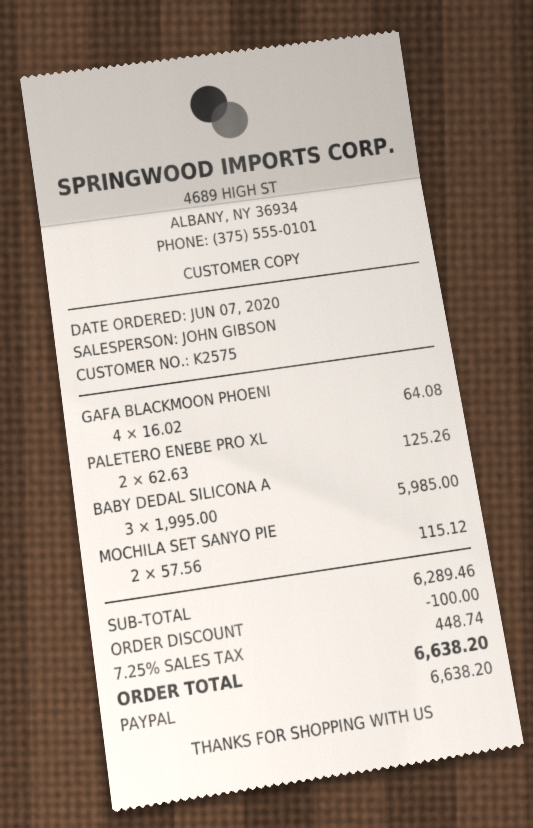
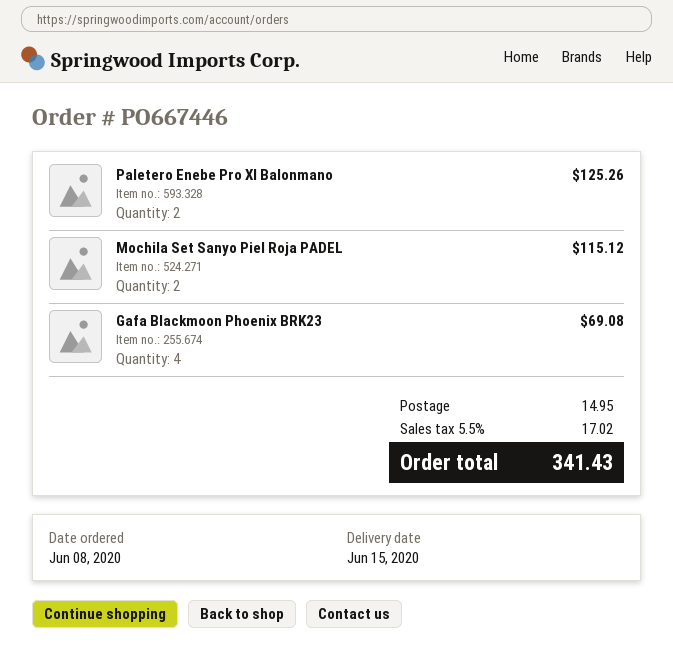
order date: 2020-06-07 -> 2020-06-08
GAFA BLACKMOON PHOENI: 4 for 64.08 -> 4 for 69.08
BABY DEDAL SILICONA A: 3 for 5985.00 -> none
discount: 100.00 -> none
shipping: none -> 14.95
tax: 7.25% = 448.74 -> 5.5% = 17.02
total: 6638.20 -> 341.43

